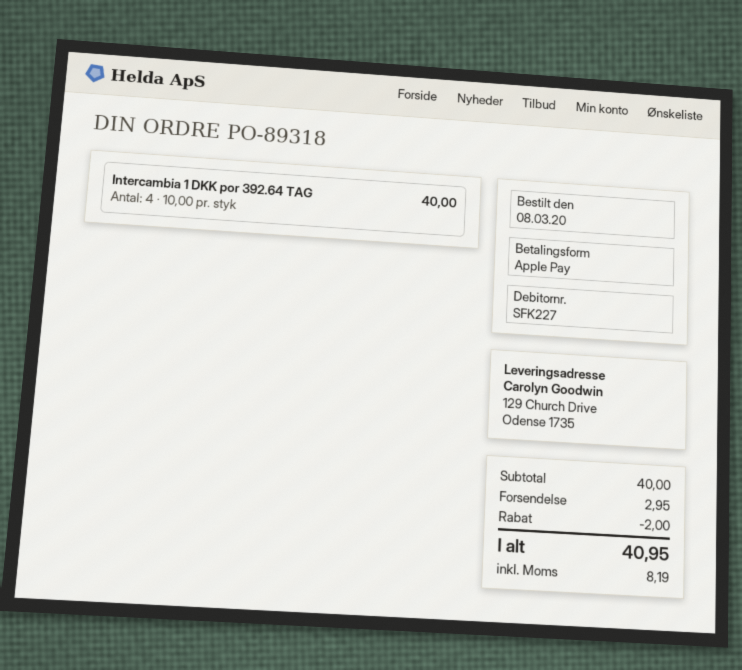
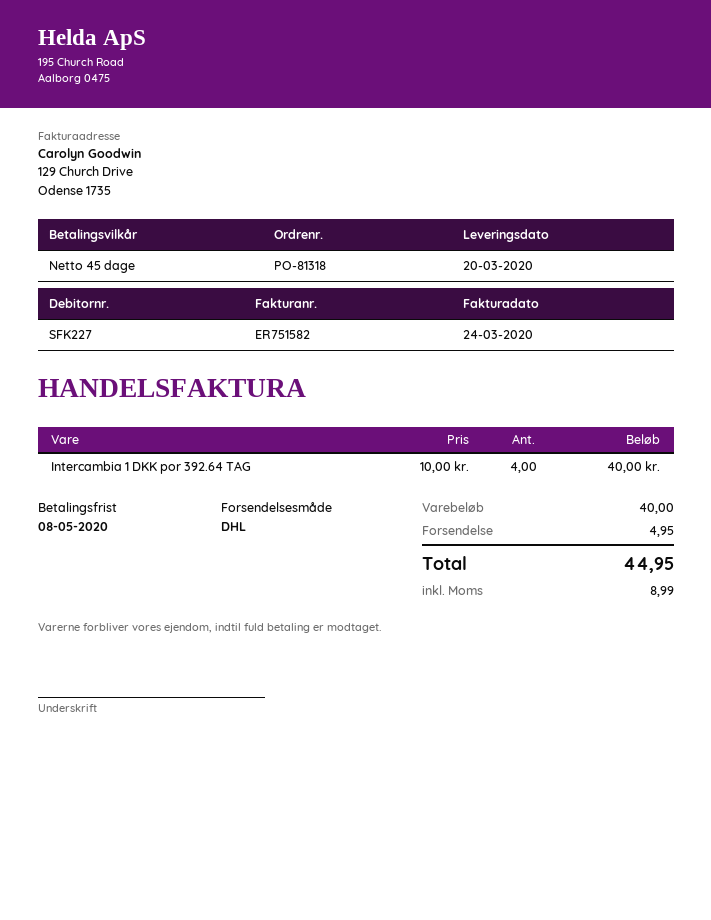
order number: PO-89318 -> PO-81318
discount: 2.00 -> none
shipping: 2.95 -> 4.95
tax: 8.19 -> 8.99
total: 40.95 -> 44.95

